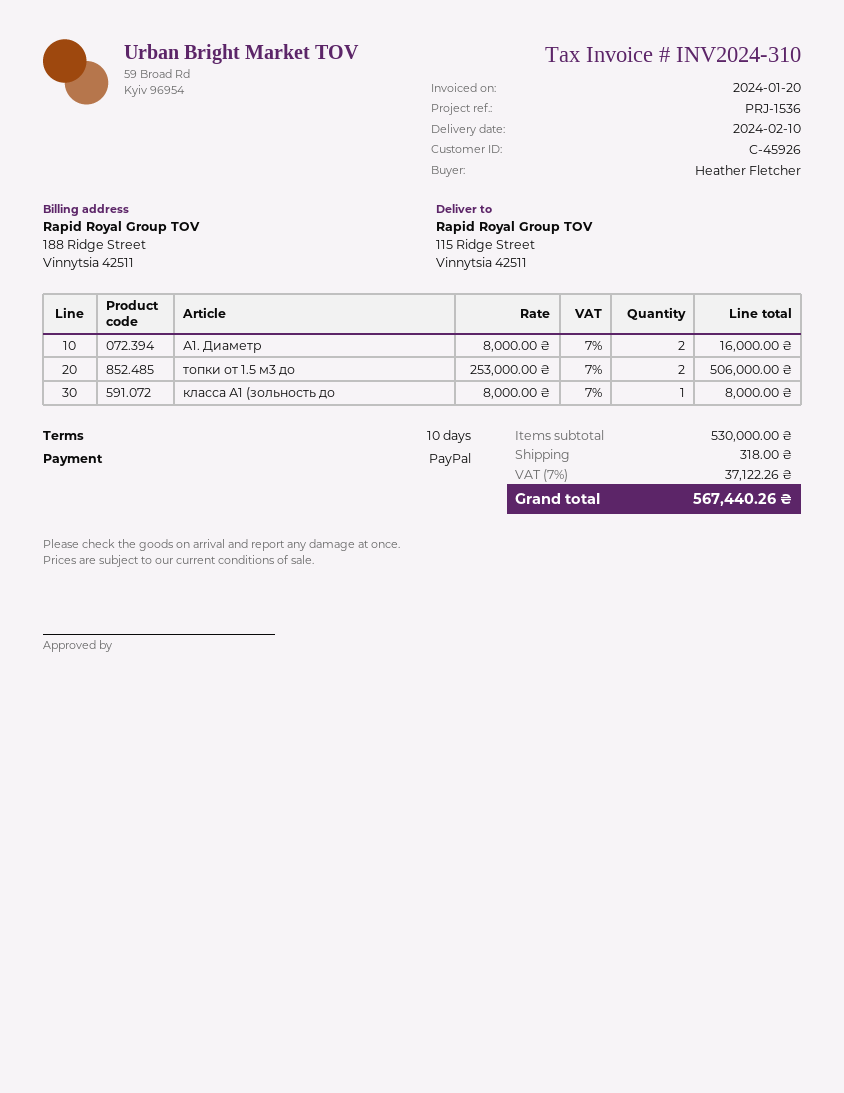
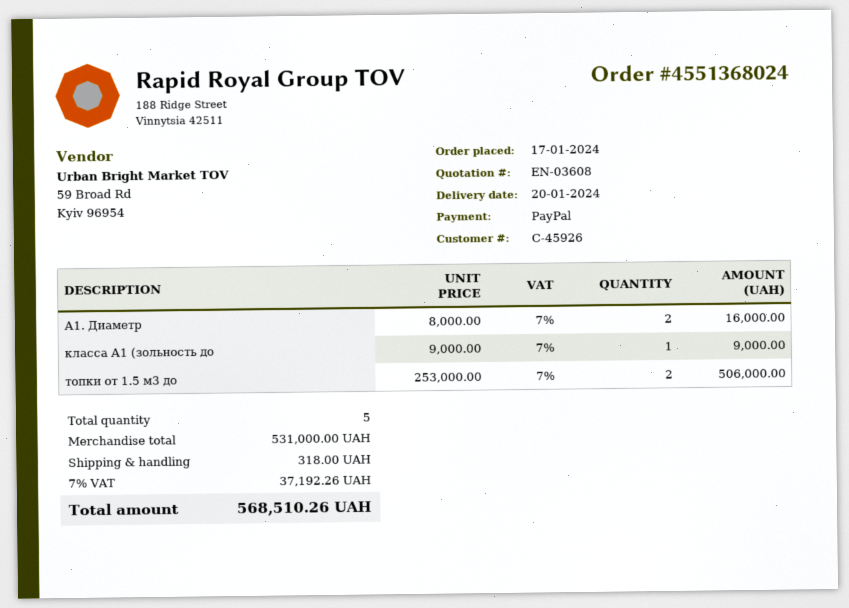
delivery date: 2024-02-10 -> 2024-01-20
класса А1 (зольность до: 1 x 8000.00 = 8000.00 -> 1 x 9000.00 = 9000.00
subtotal: 530000.00 -> 531000.00
tax: 7% = 37122.26 -> 7% = 37192.26
total: 567440.26 -> 568510.26

